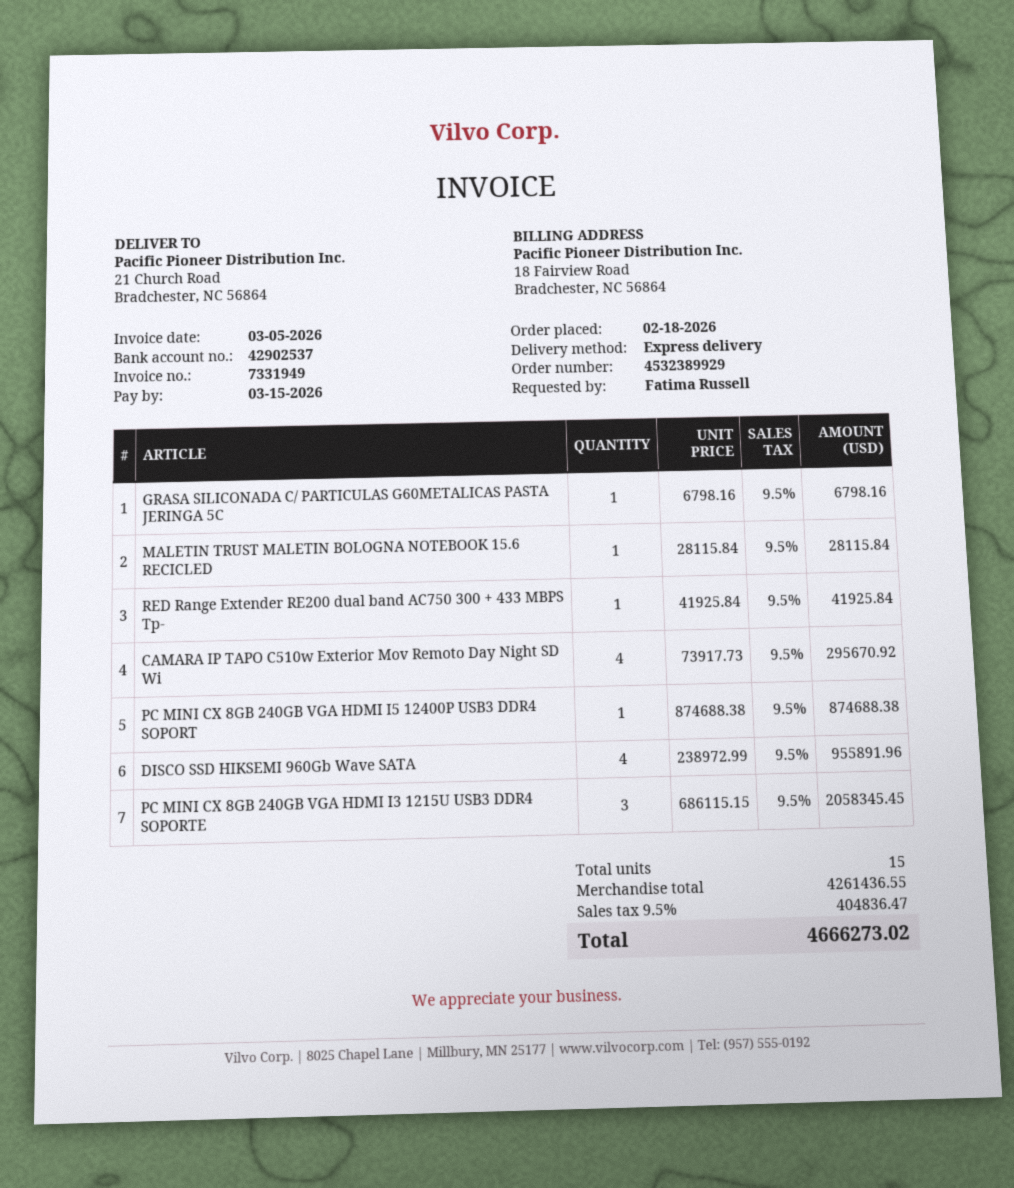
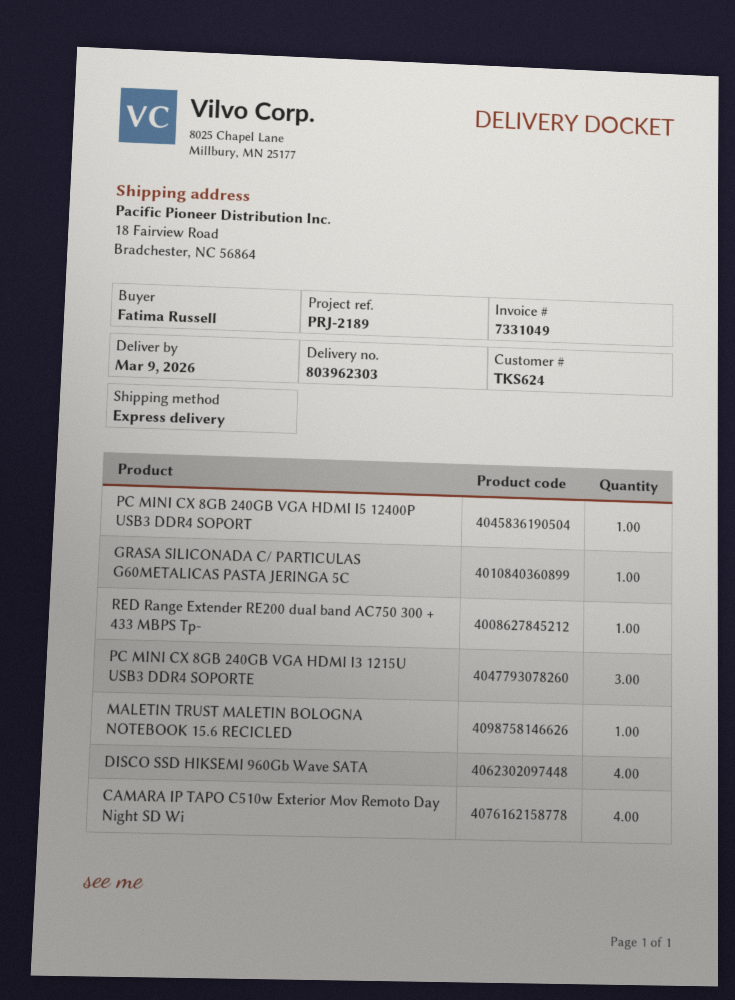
invoice number: 7331949 -> 7331049
ship to: 21 Church Road, Bradchester, NC 56864 -> 18 Fairview Road, Bradchester, NC 56864

